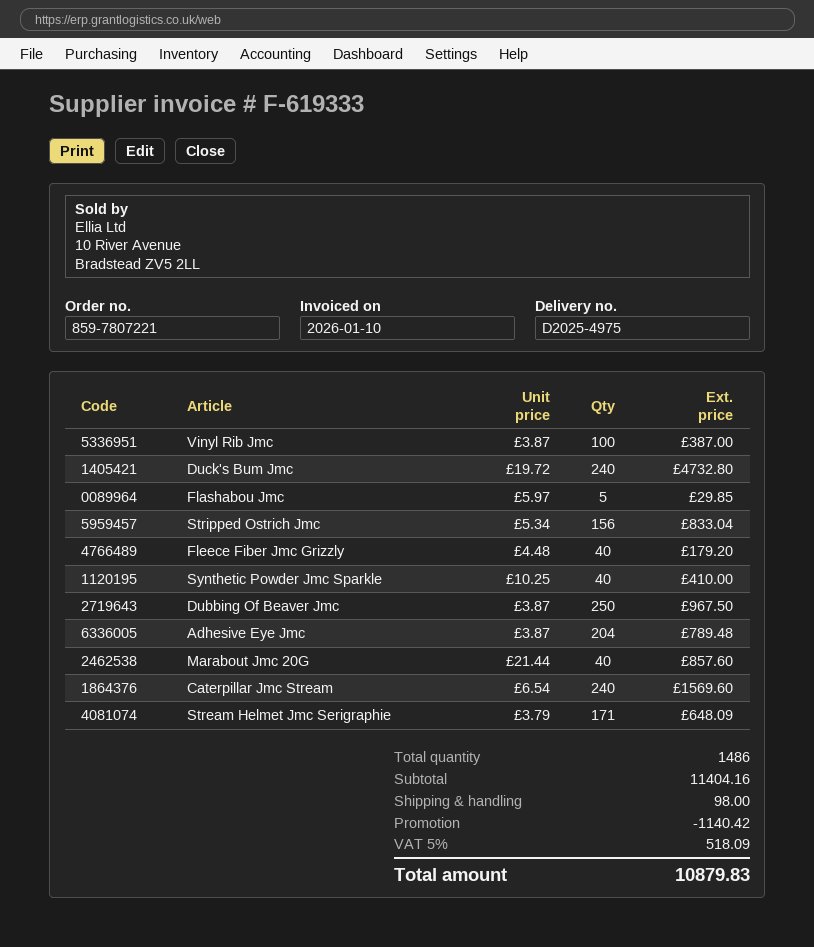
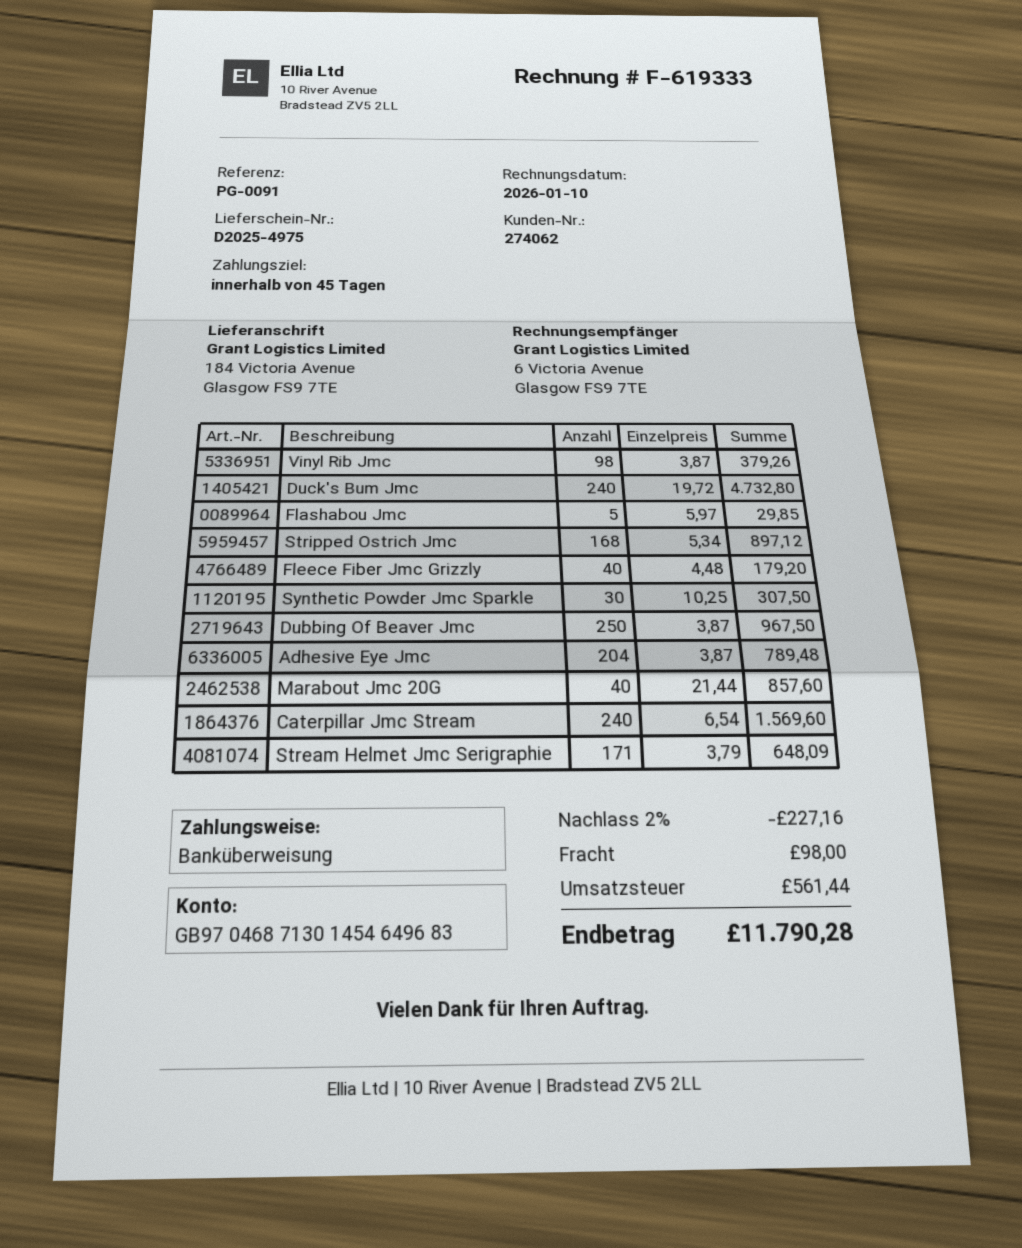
Vinyl Rib Jmc: 100 x 3.87 = 387.00 -> 98 x 3.87 = 379.26
Stripped Ostrich Jmc: 156 x 5.34 = 833.04 -> 168 x 5.34 = 897.12
Synthetic Powder Jmc Sparkle: 40 x 10.25 = 410.00 -> 30 x 10.25 = 307.50
discount: 1140.42 -> 227.16
tax: 518.09 -> 561.44
total: 10879.83 -> 11790.28

